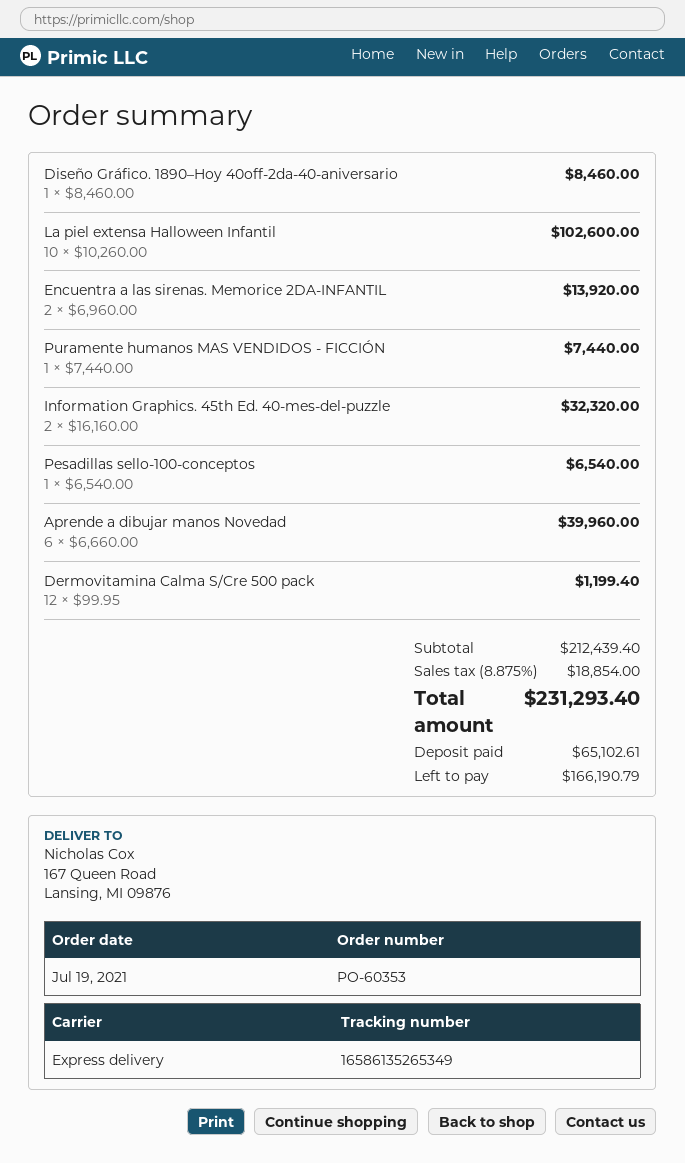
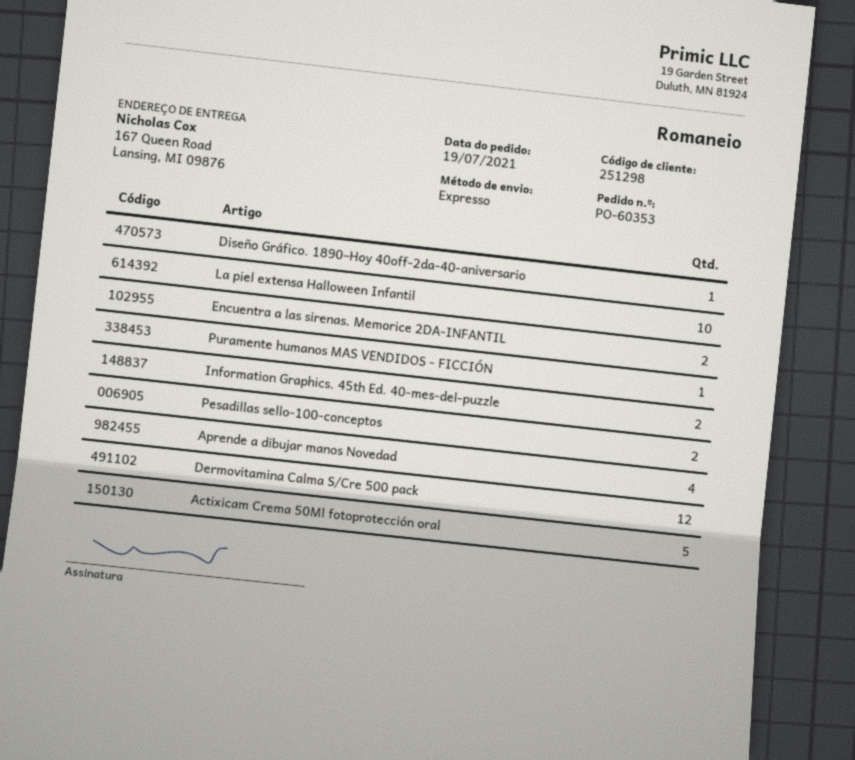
Pesadillas sello-100-conceptos: 1 -> 2
Aprende a dibujar manos Novedad: 6 -> 4
Actixicam Crema 50Ml fotoprotección oral: none -> 5

